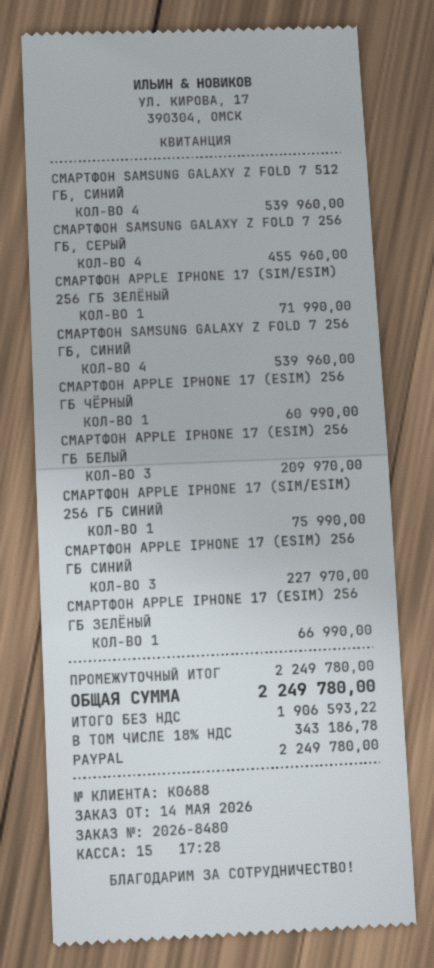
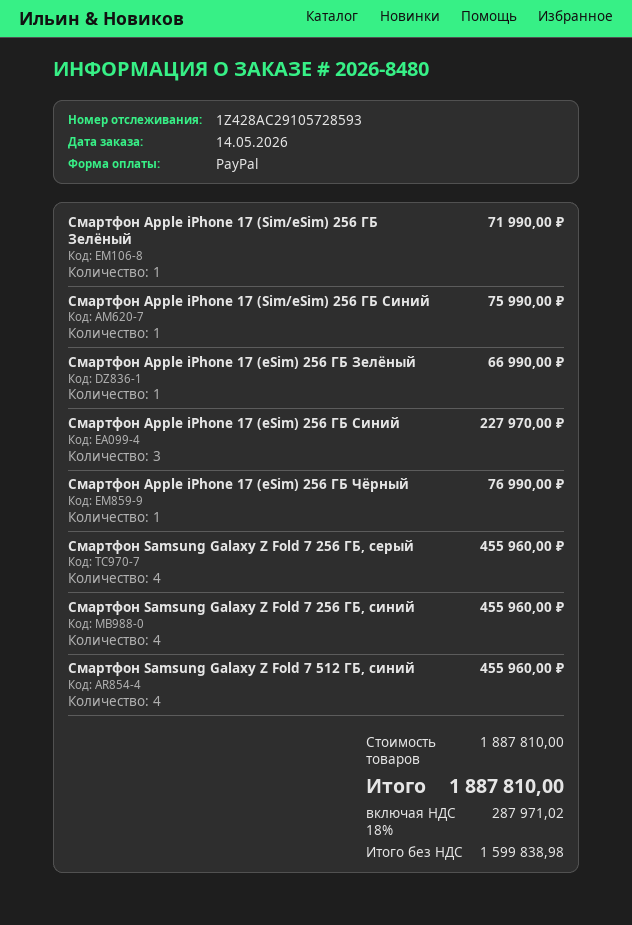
СМАРТФОН SAMSUNG GALAXY Z FOLD 7 512 ГБ, СИНИЙ: 4 for 539960.00 -> 4 for 455960.00
СМАРТФОН SAMSUNG GALAXY Z FOLD 7 256 ГБ, СИНИЙ: 4 for 539960.00 -> 4 for 455960.00
СМАРТФОН APPLE IPHONE 17 (ESIM) 256 ГБ ЧЁРНЫЙ: 1 for 60990.00 -> 1 for 76990.00
СМАРТФОН APPLE IPHONE 17 (ESIM) 256 ГБ БЕЛЫЙ: 3 for 209970.00 -> none
subtotal: 2249780.00 -> 1887810.00
net: 1906593.22 -> 1599838.98
tax: 18% = 343186.78 -> 18% = 287971.02
total: 2249780.00 -> 1887810.00

